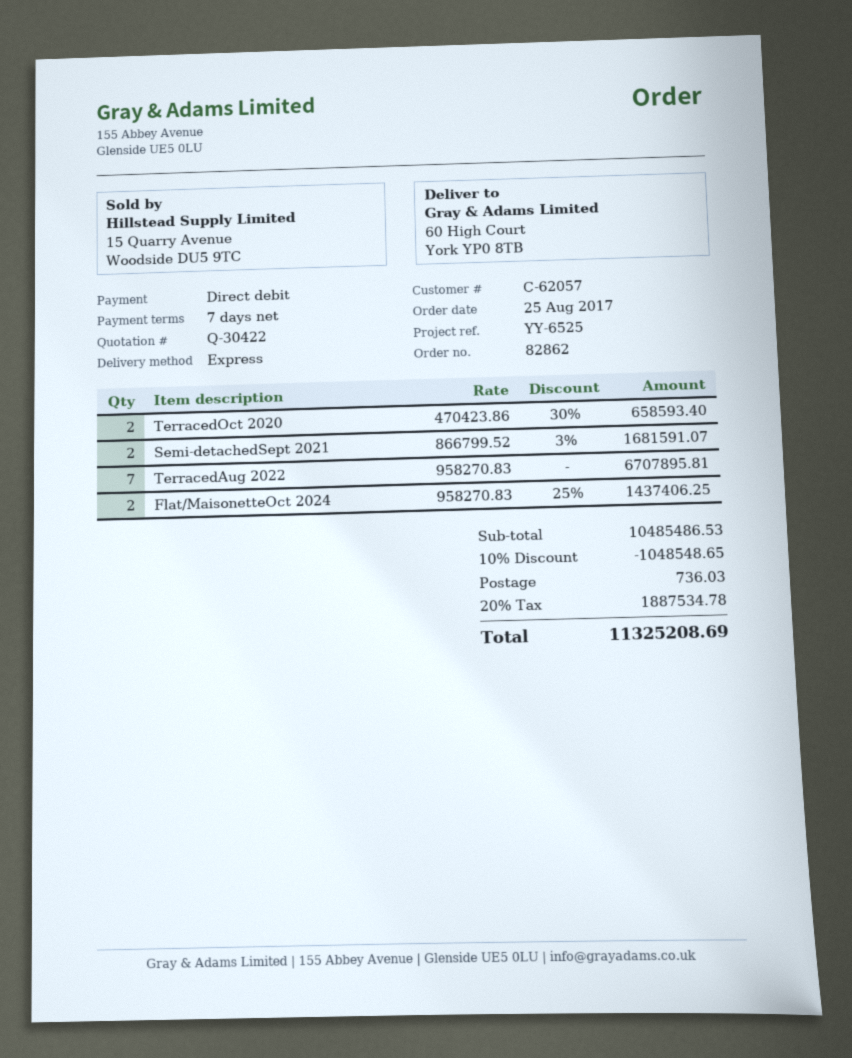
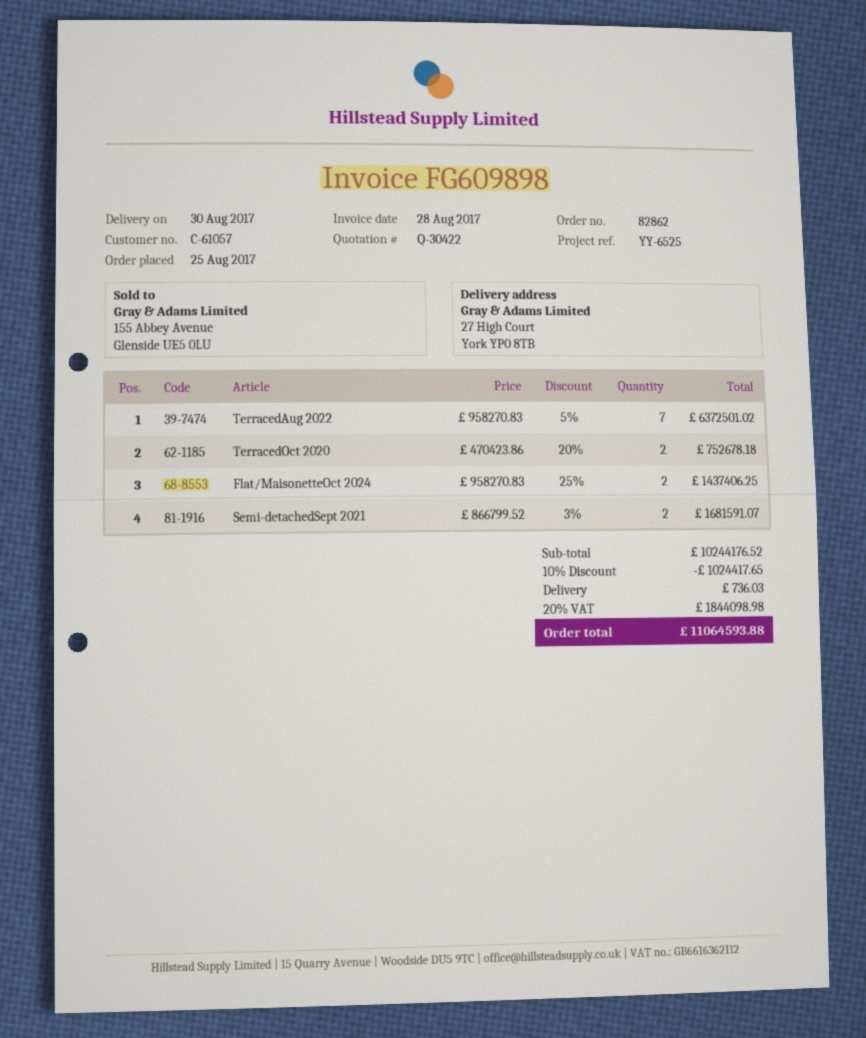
customer number: C-62057 -> C-61057
ship to: 60 High Court, York YP0 8TB -> 27 High Court, York YP0 8TB
TerracedOct 2020: 2 x 470423.86 - 30% = 658593.40 -> 2 x 470423.86 - 20% = 752678.18
TerracedAug 2022: 7 x 958270.83 = 6707895.81 -> 7 x 958270.83 - 5% = 6372501.02
subtotal: 10485486.53 -> 10244176.52
discount: 10% = 1048548.65 -> 10% = 1024417.65
tax: 20% = 1887534.78 -> 20% = 1844098.98
total: 11325208.69 -> 11064593.88

